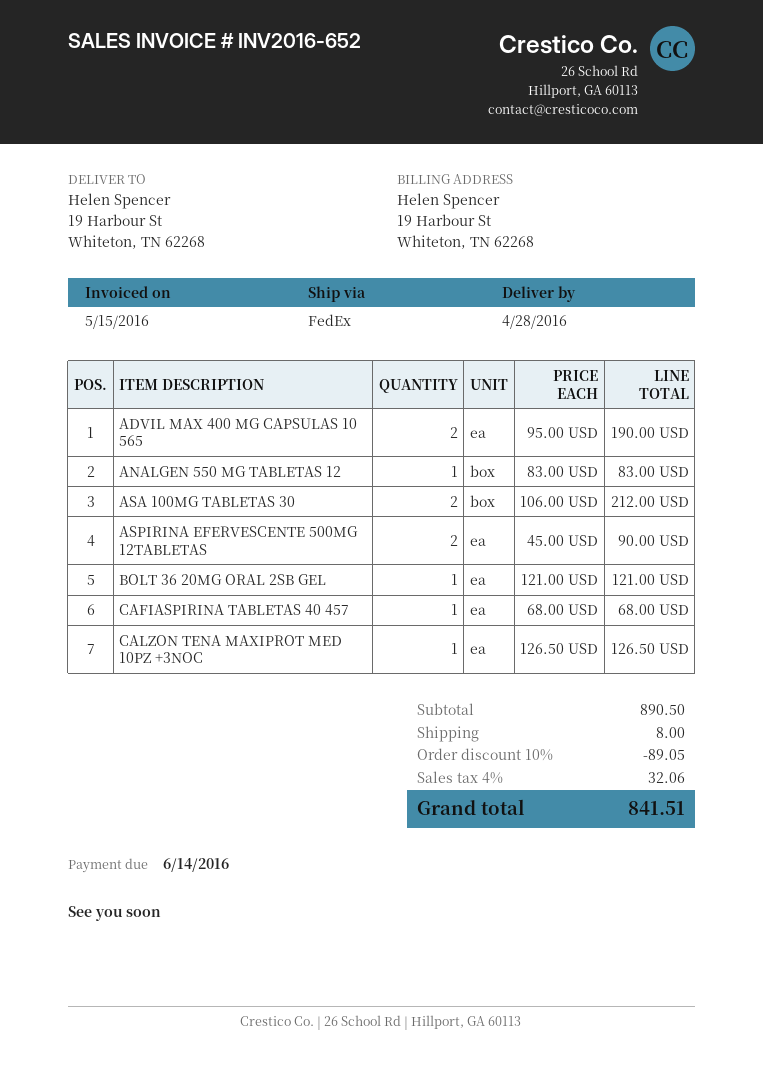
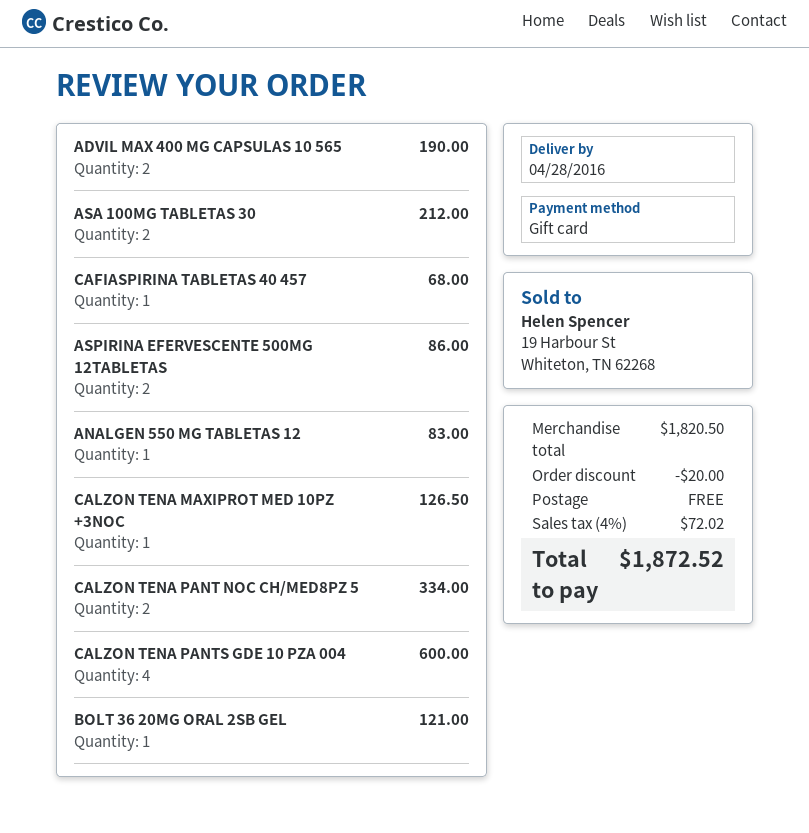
ASPIRINA EFERVESCENTE 500MG 12TABLETAS: 2 for 90.00 -> 2 for 86.00
CALZON TENA PANT NOC CH/MED8PZ 5: none -> 2 for 334.00
CALZON TENA PANTS GDE 10 PZA 004: none -> 4 for 600.00
subtotal: 890.50 -> 1820.50
discount: 89.05 -> 20.00
shipping: 8.00 -> 0.00
tax: 4% = 32.06 -> 4% = 72.02
total: 841.51 -> 1872.52

